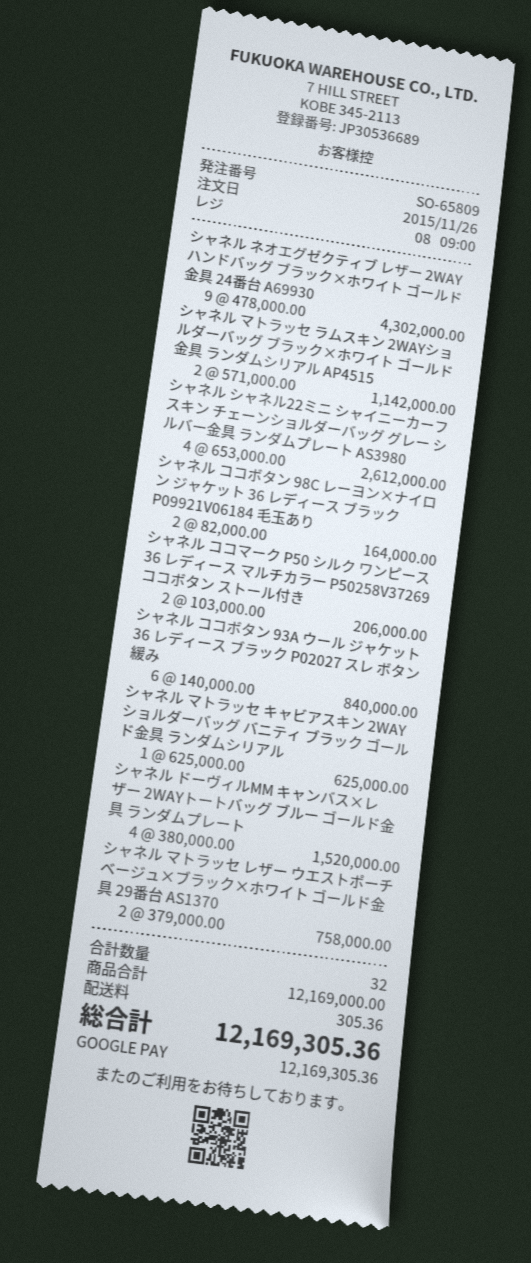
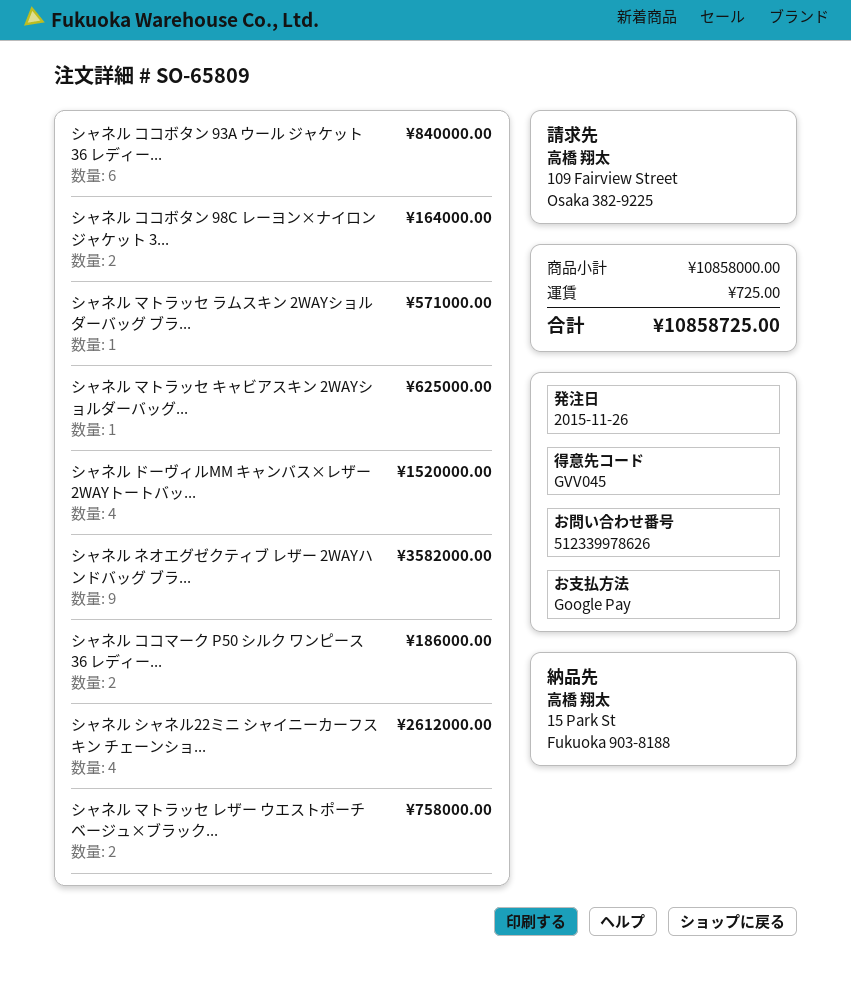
シャネル ネオエグゼクティブ レザー 2WAYハンドバッグ ブラック×ホワイト ゴールド金具 24番台 A69930: 9 for 4302000.00 -> 9 for 3582000.00
シャネル マトラッセ ラムスキン 2WAYショルダーバッグ ブラック×ホワイト ゴールド金具 ランダムシリアル AP4515: 2 for 1142000.00 -> 1 for 571000.00
シャネル ココマーク P50 シルク ワンピース 36 レディース マルチカラー P50258V37269 ココボタン ストール付き: 2 for 206000.00 -> 2 for 186000.00
subtotal: 12169000.00 -> 10858000.00
shipping: 305.36 -> 725.00
total: 12169305.36 -> 10858725.00

